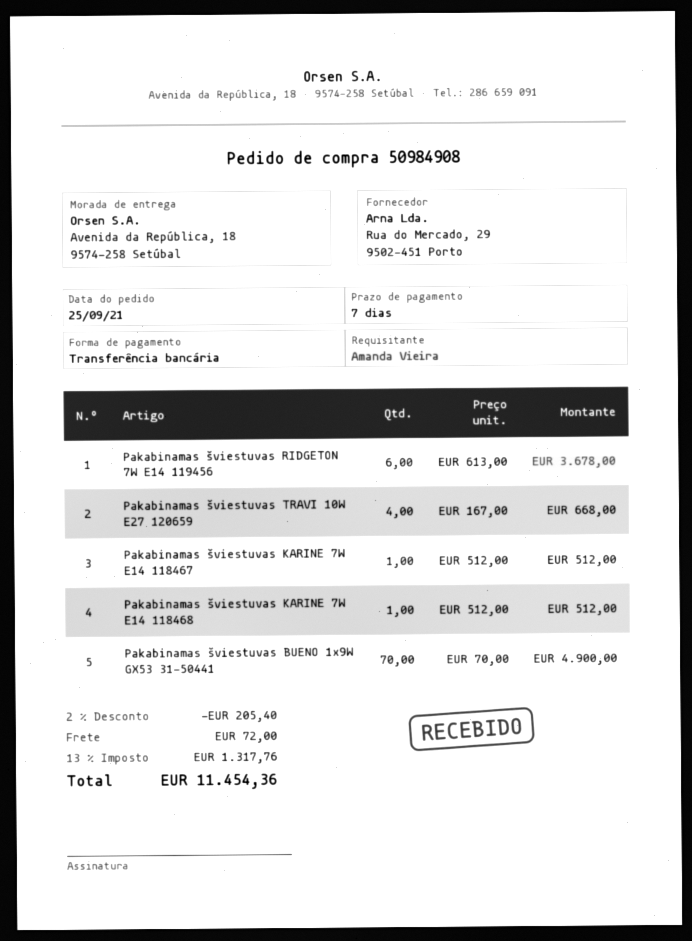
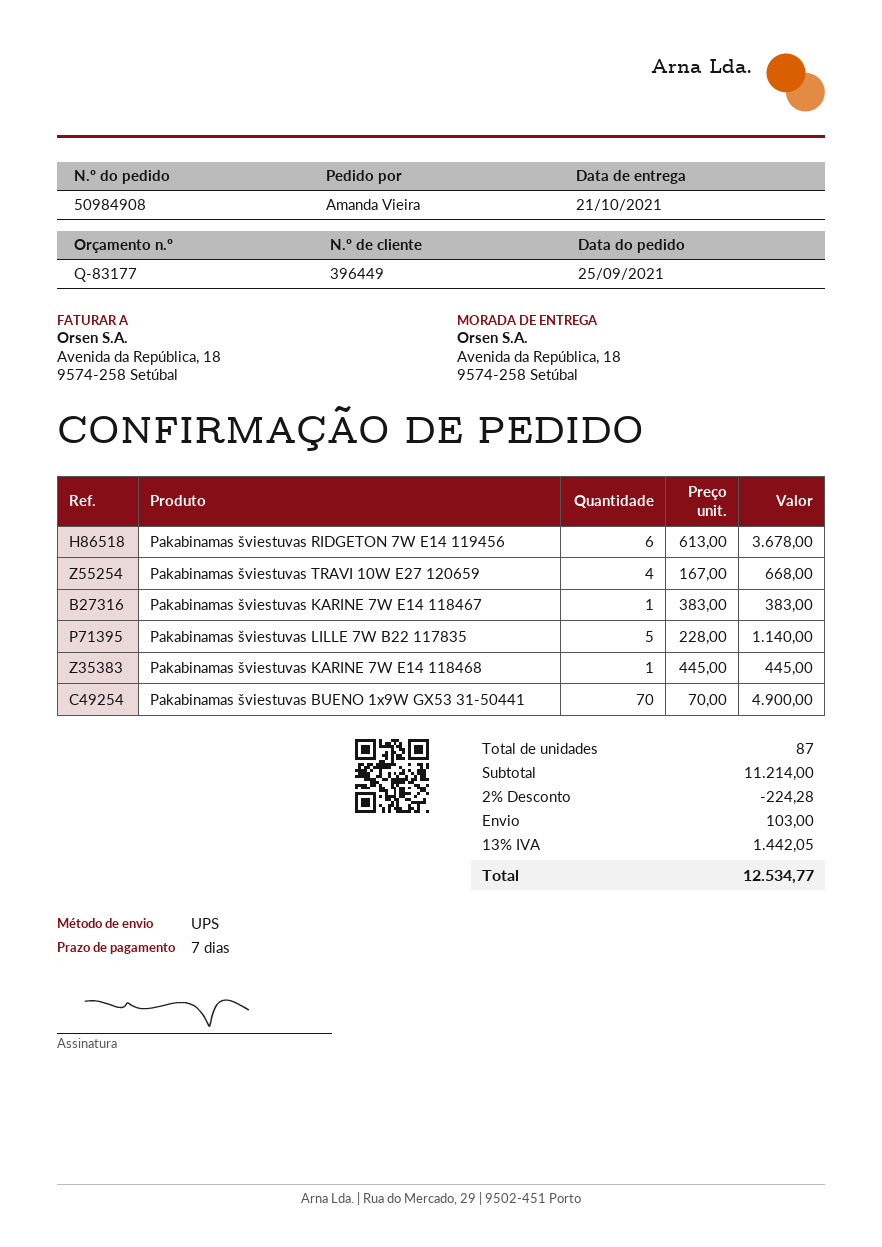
Pakabinamas šviestuvas KARINE 7W E14 118467: 1 x 512.00 = 512.00 -> 1 x 383.00 = 383.00
Pakabinamas šviestuvas KARINE 7W E14 118468: 1 x 512.00 = 512.00 -> 1 x 445.00 = 445.00
Pakabinamas šviestuvas LILLE 7W B22 117835: none -> 5 x 228.00 = 1140.00
discount: 2% = 205.40 -> 2% = 224.28
shipping: 72.00 -> 103.00
tax: 13% = 1317.76 -> 13% = 1442.05
total: 11454.36 -> 12534.77

